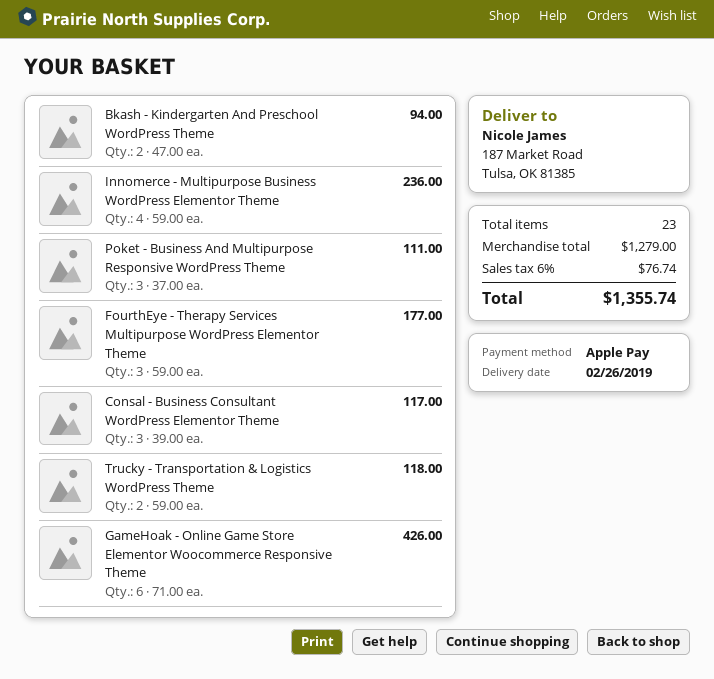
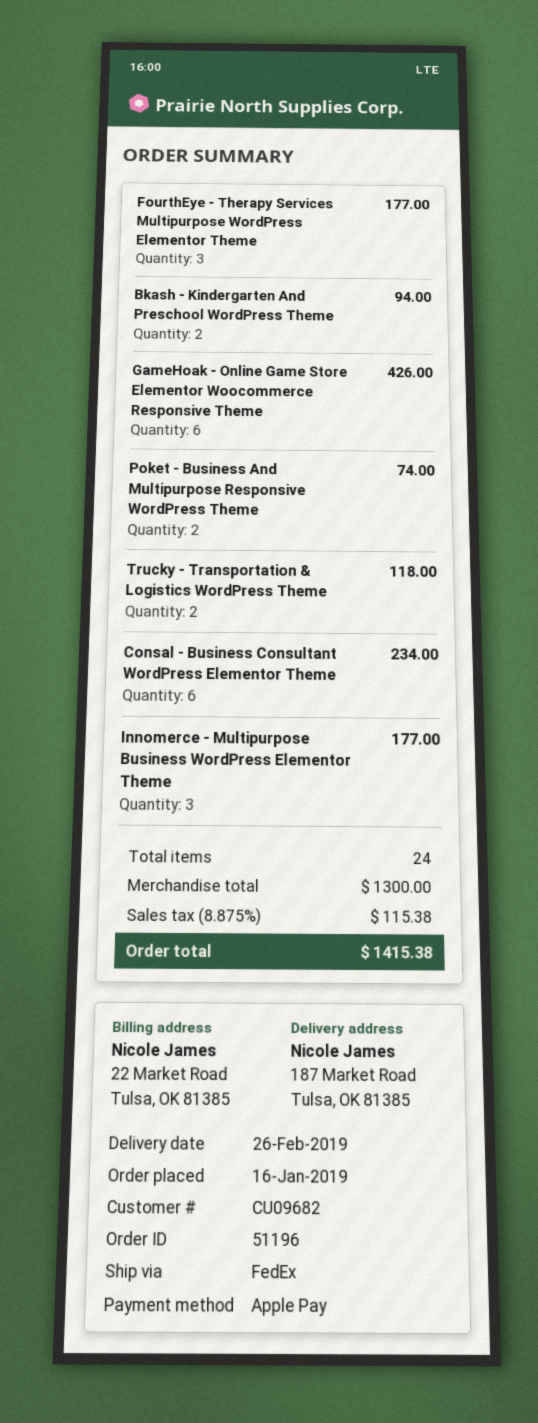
Innomerce - Multipurpose Business WordPress Elementor Theme: 4 for 236.00 -> 3 for 177.00
Poket - Business And Multipurpose Responsive WordPress Theme: 3 for 111.00 -> 2 for 74.00
Consal - Business Consultant WordPress Elementor Theme: 3 for 117.00 -> 6 for 234.00
total quantity: 23 -> 24
subtotal: 1279.00 -> 1300.00
tax: 6% = 76.74 -> 8.875% = 115.38
total: 1355.74 -> 1415.38

